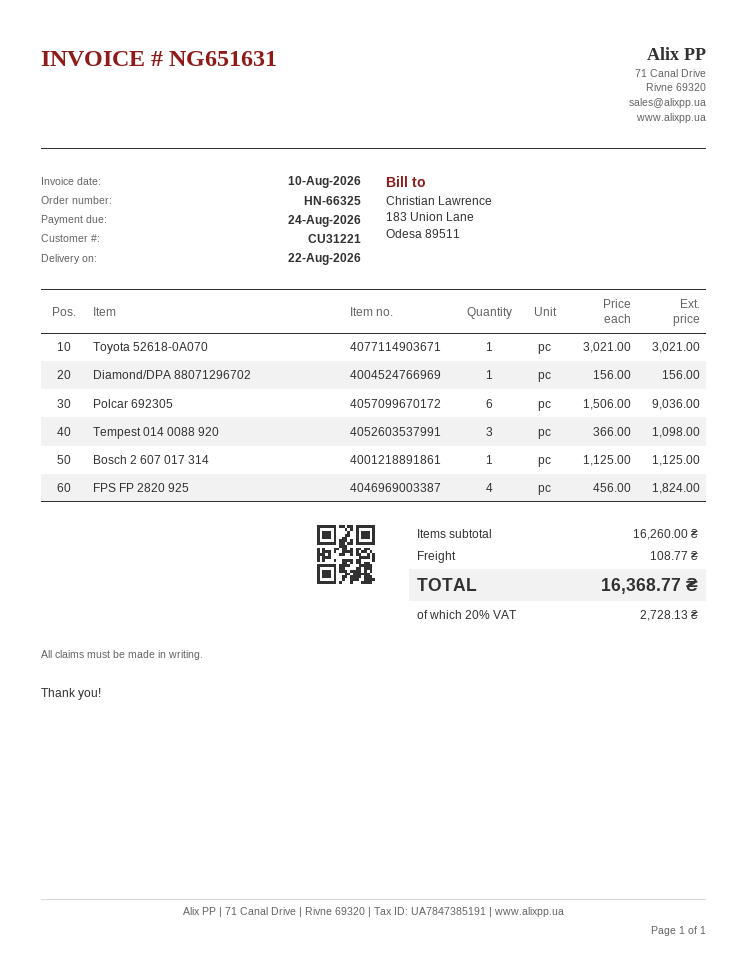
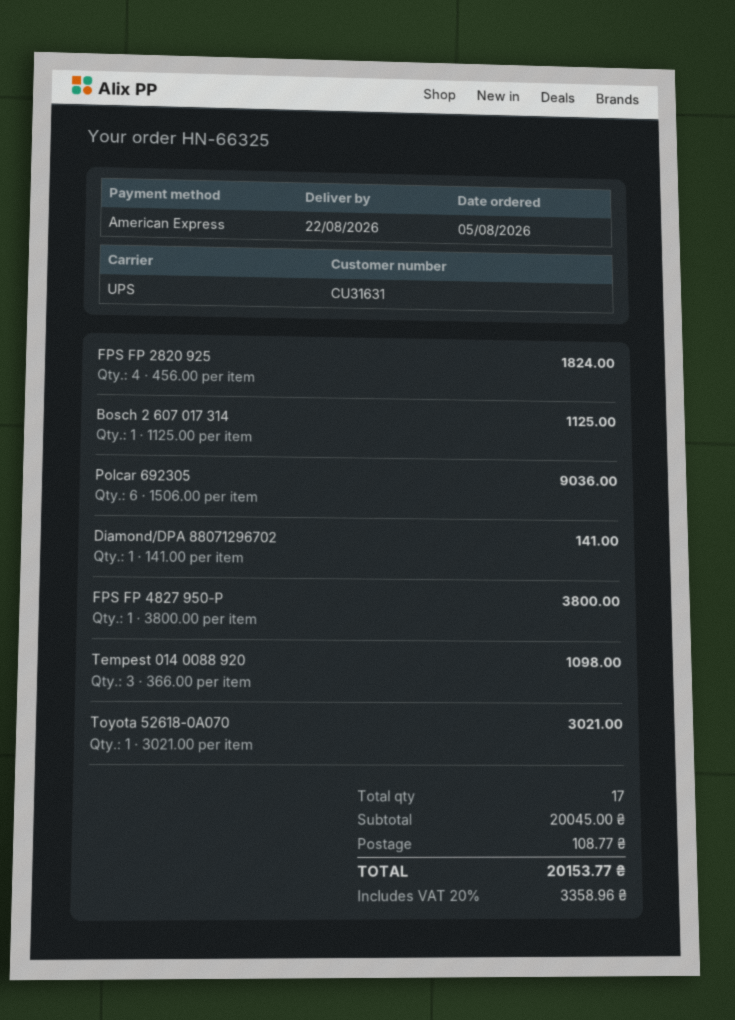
customer number: CU31221 -> CU31631
Diamond/DPA 88071296702: 1 x 156.00 = 156.00 -> 1 x 141.00 = 141.00
FPS FP 4827 950-P: none -> 1 x 3800.00 = 3800.00
subtotal: 16260.00 -> 20045.00
tax: 20% = 2728.13 -> 20% = 3358.96
total: 16368.77 -> 20153.77

